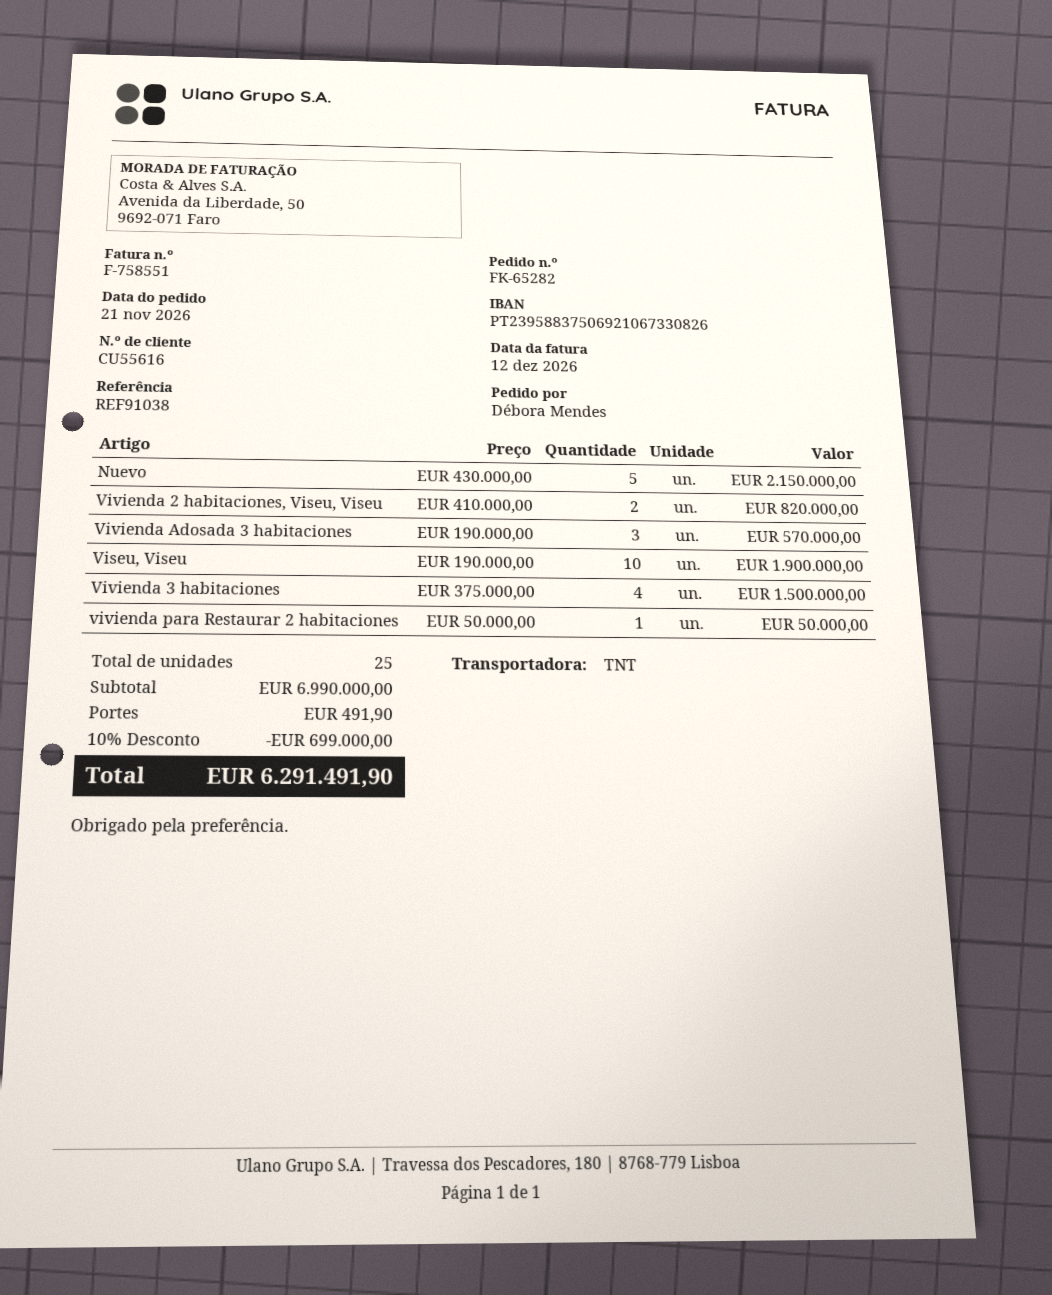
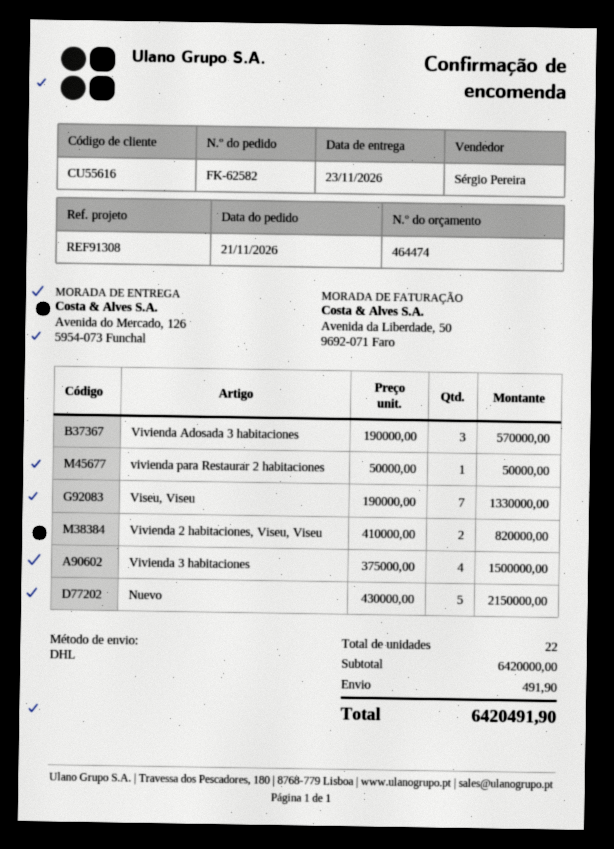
order number: FK-65282 -> FK-62582
reference: REF91038 -> REF91308
shipping method: TNT -> DHL
Viseu, Viseu: 10 x 190000.00 = 1900000.00 -> 7 x 190000.00 = 1330000.00
total quantity: 25 -> 22
subtotal: 6990000.00 -> 6420000.00
discount: 10% = 699000.00 -> none
total: 6291491.90 -> 6420491.90

